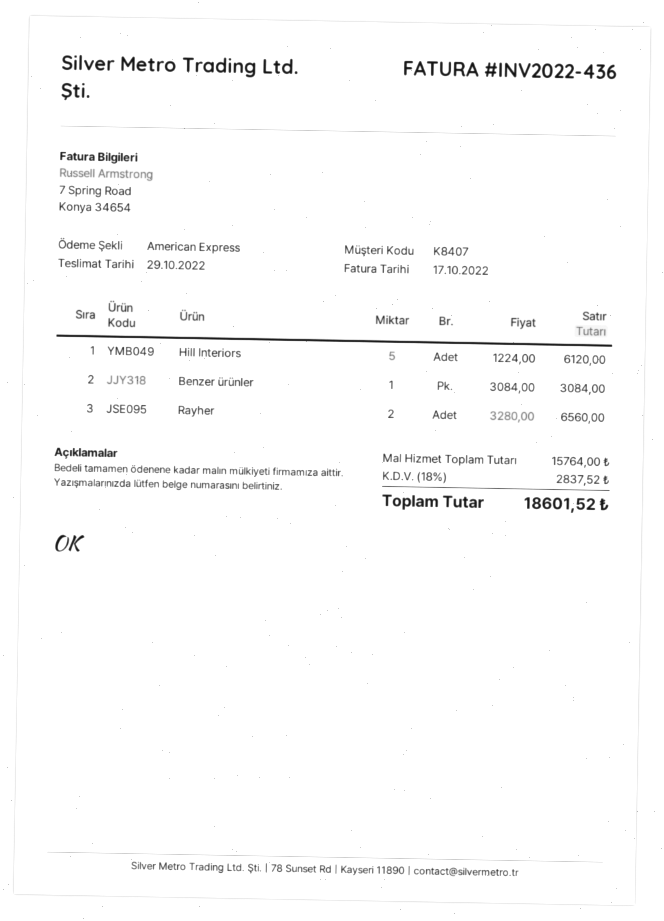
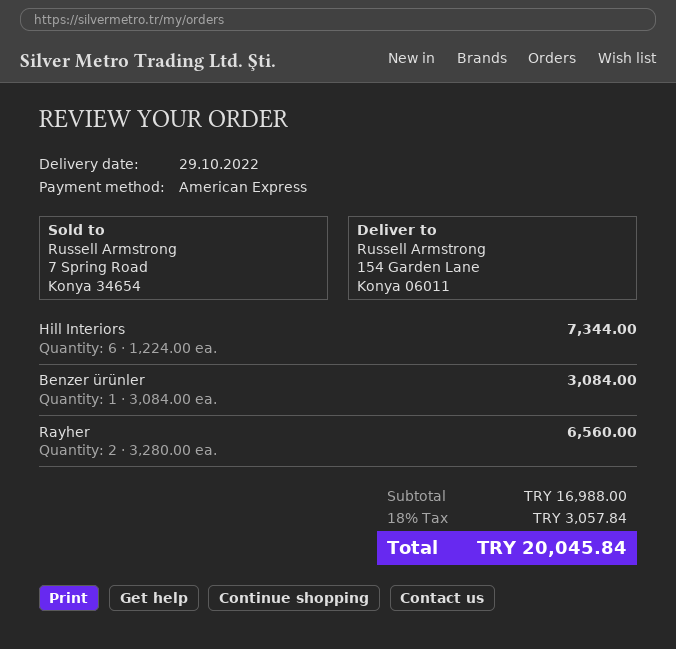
Hill Interiors: 5 x 1224.00 = 6120.00 -> 6 x 1224.00 = 7344.00
subtotal: 15764.00 -> 16988.00
tax: 18% = 2837.52 -> 18% = 3057.84
total: 18601.52 -> 20045.84

